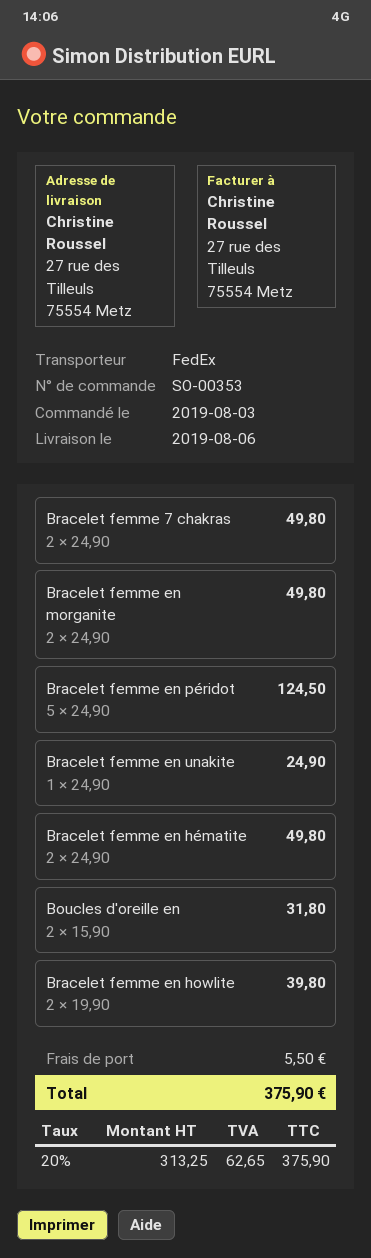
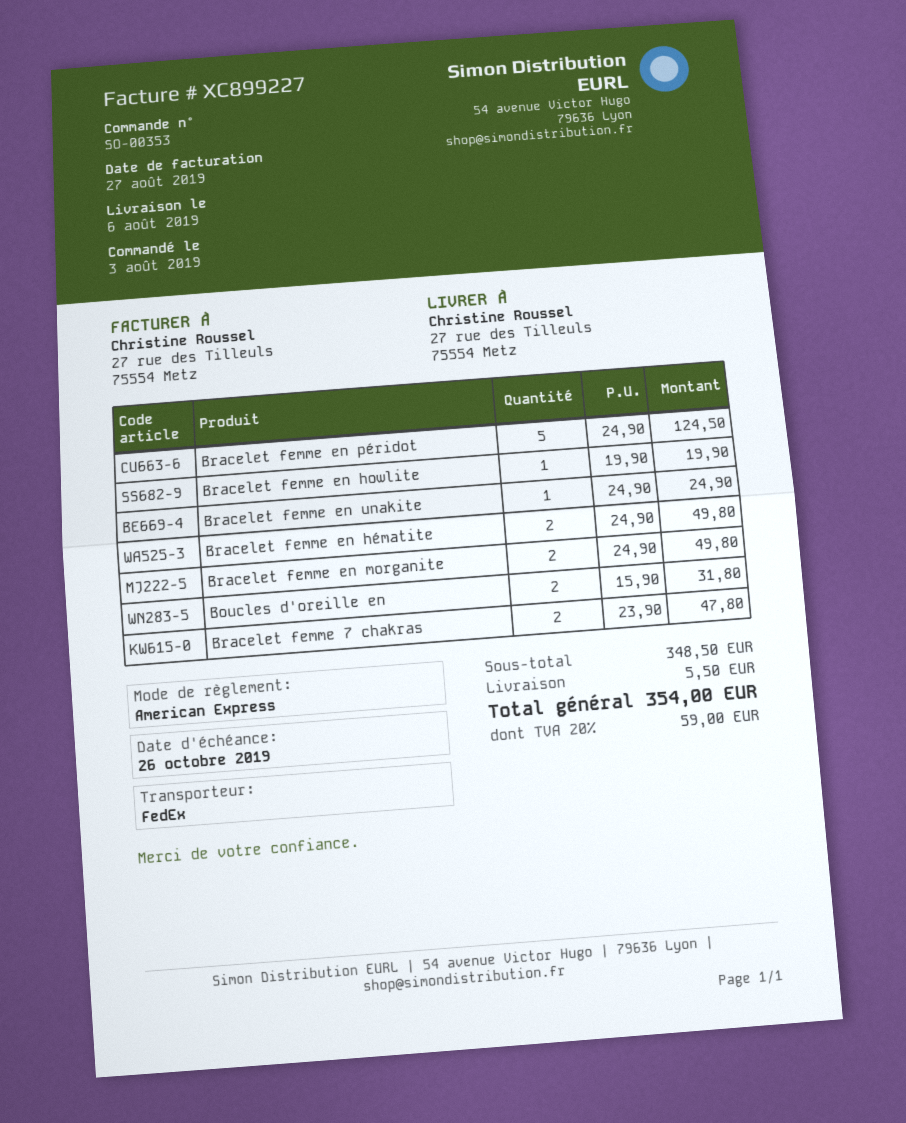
Bracelet femme 7 chakras: 2 x 24.90 = 49.80 -> 2 x 23.90 = 47.80
Bracelet femme en howlite: 2 x 19.90 = 39.80 -> 1 x 19.90 = 19.90
tax: 20% = 62.65 -> 20% = 59.00
total: 375.90 -> 354.00

